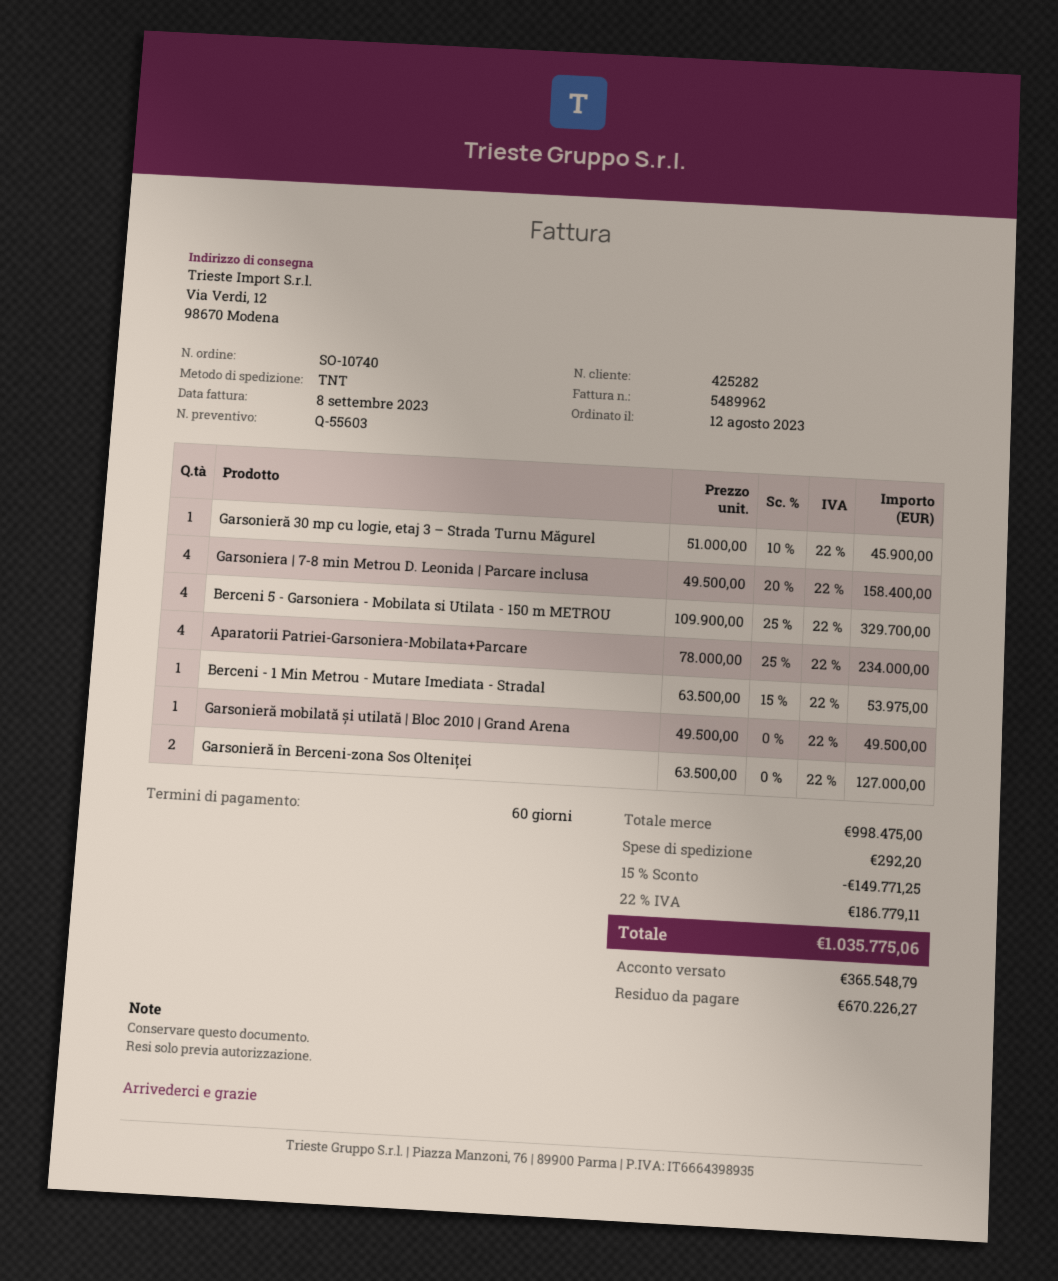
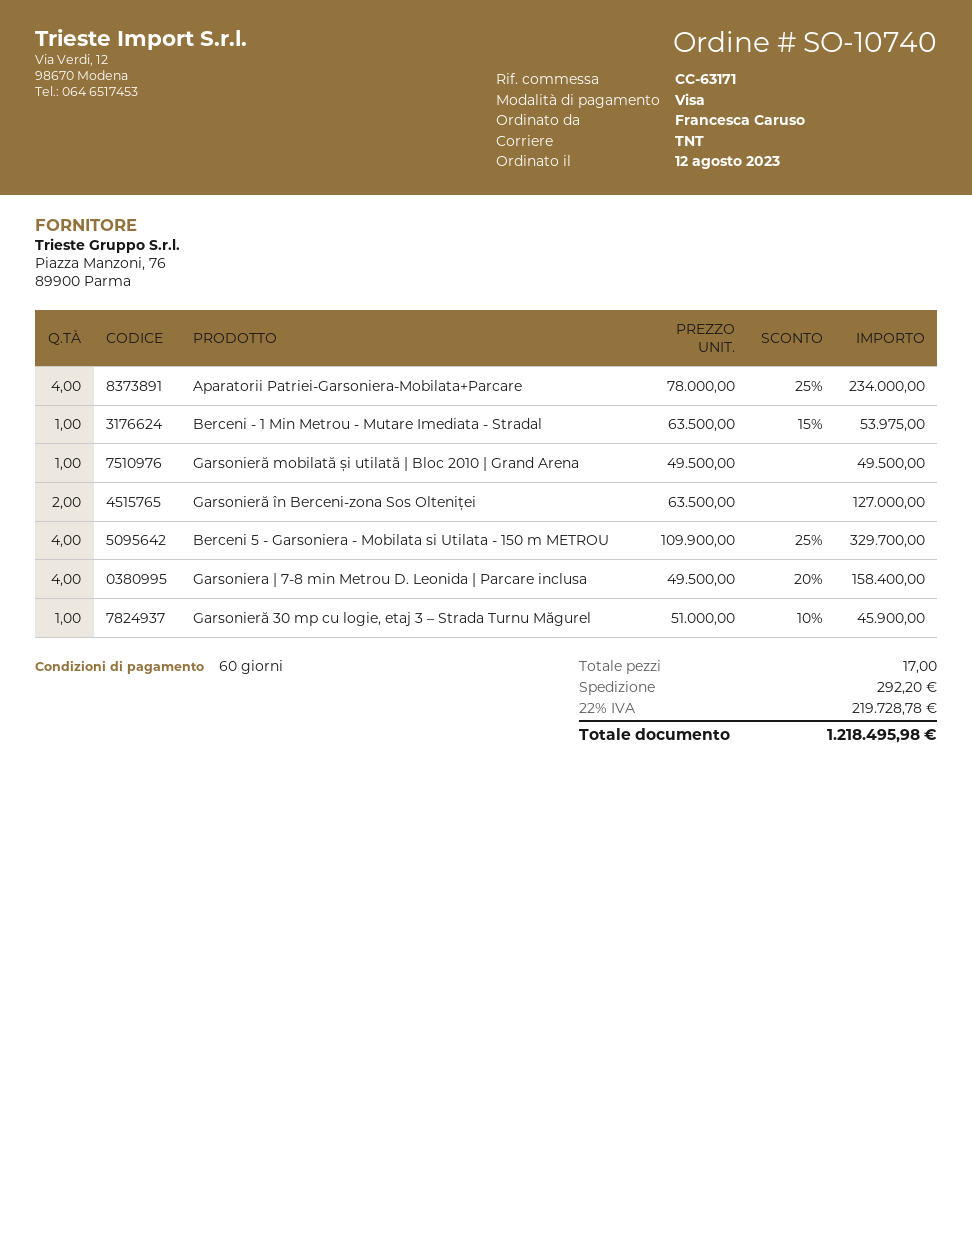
discount: 15% = 149771.25 -> none
tax: 22% = 186779.11 -> 22% = 219728.78
total: 1035775.06 -> 1218495.98

